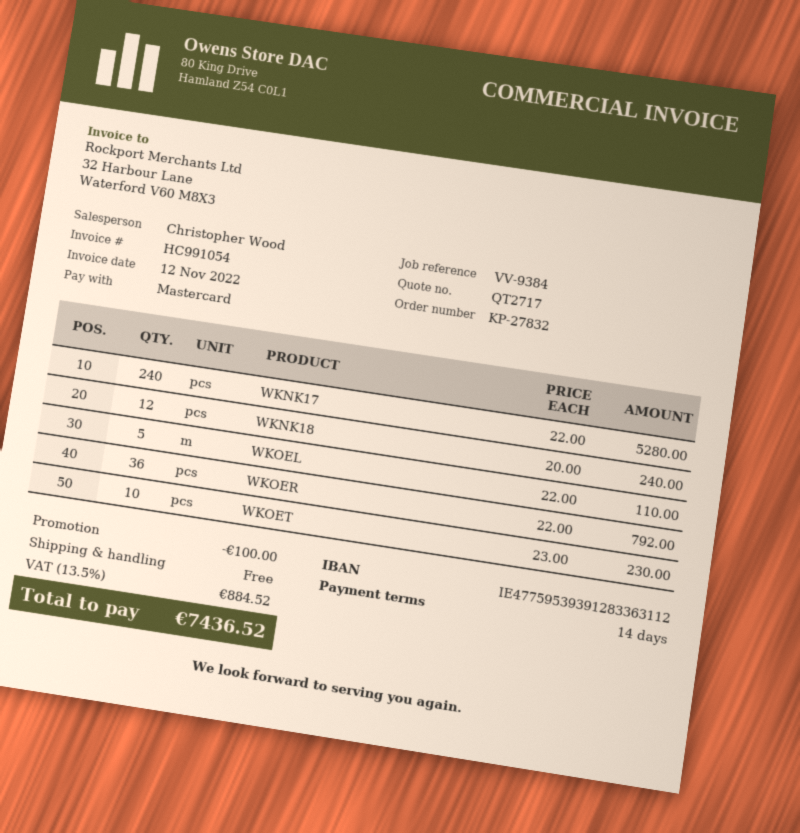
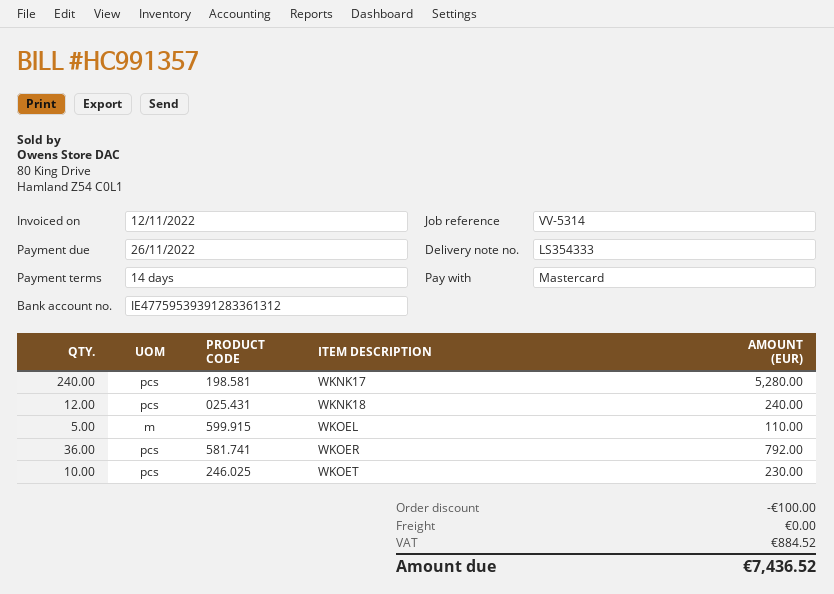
invoice number: HC991054 -> HC991357
reference: VV-9384 -> VV-5314
bank account: IE47759539391283363112 -> IE47759539391283361312

